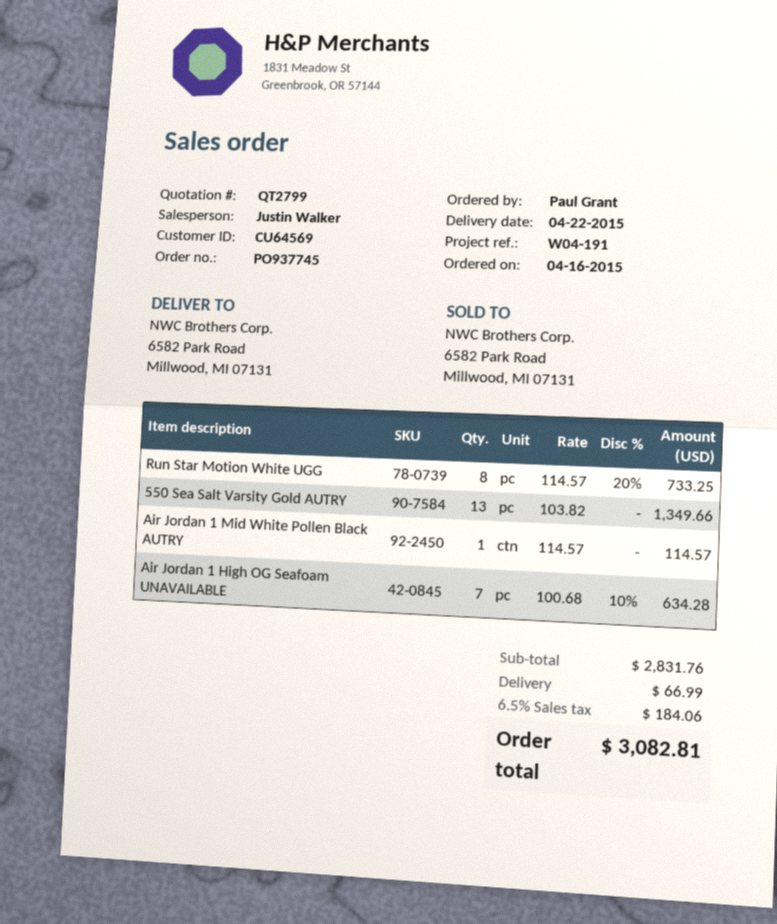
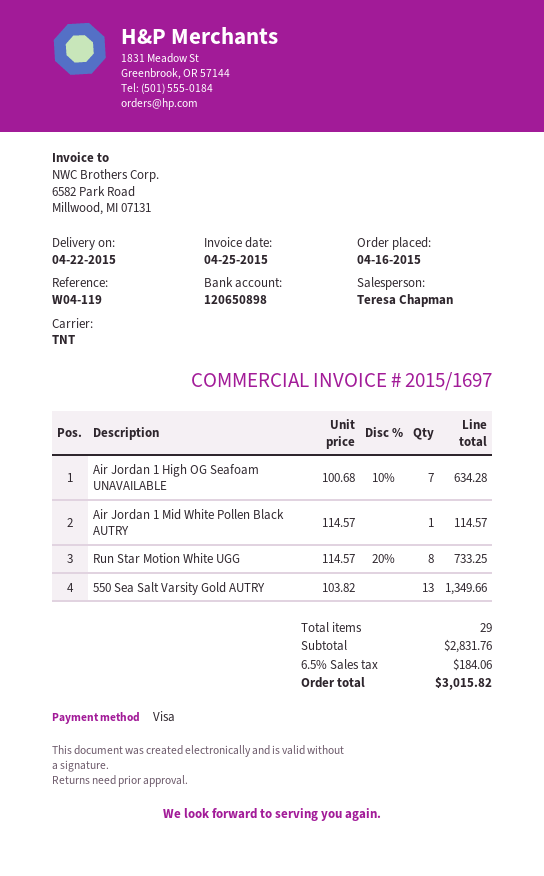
reference: W04-191 -> W04-119
sales rep: Justin Walker -> Teresa Chapman
shipping: 66.99 -> none
total: 3082.81 -> 3015.82

